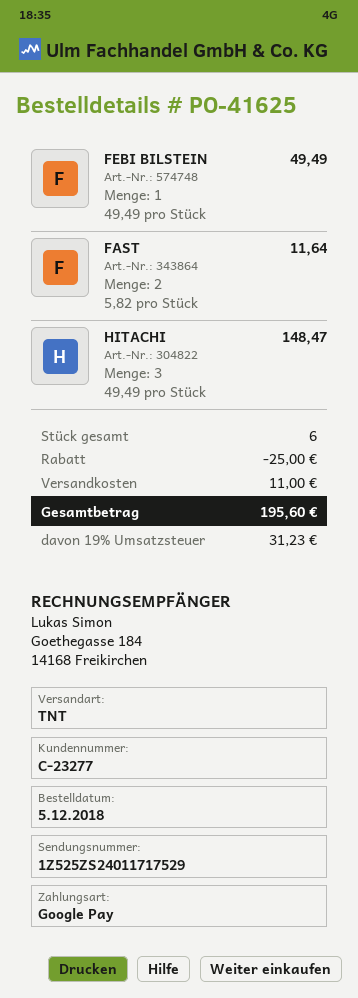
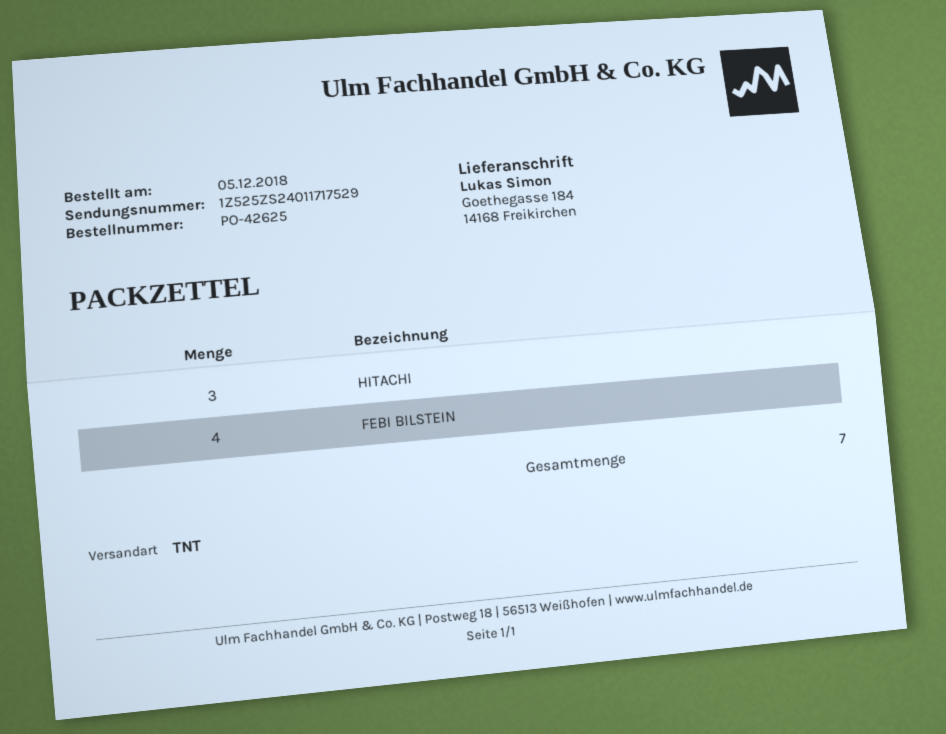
order number: PO-41625 -> PO-42625
FEBI BILSTEIN: 1 -> 4
FAST: 2 -> none
total quantity: 6 -> 7

